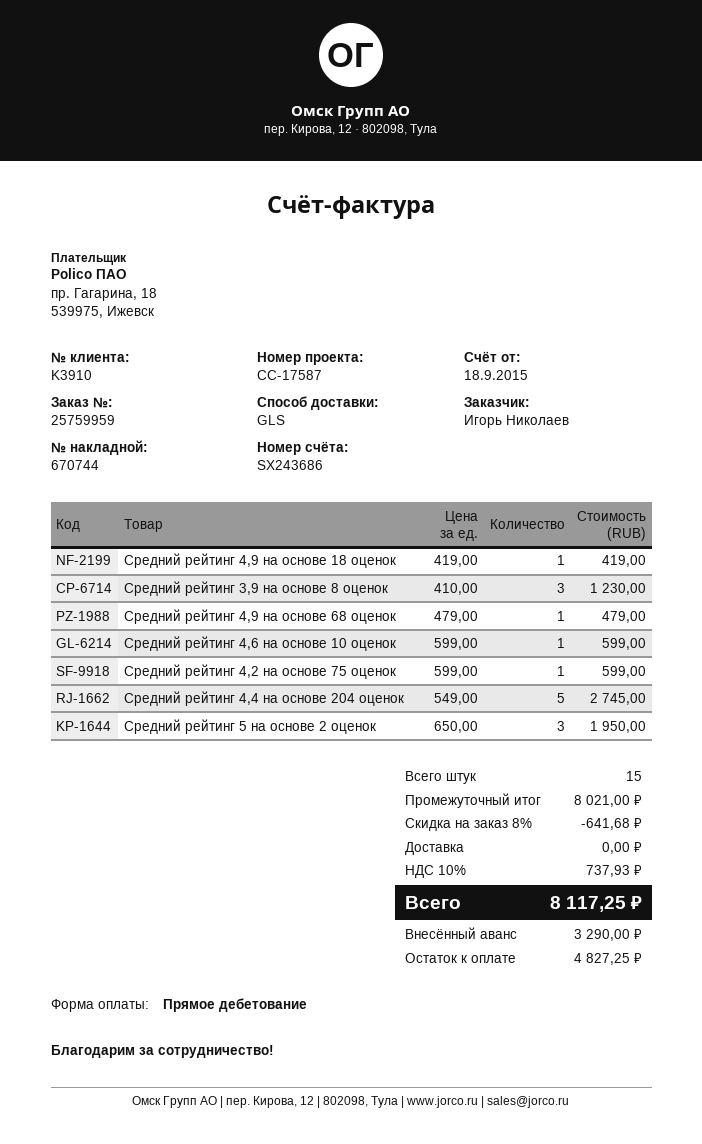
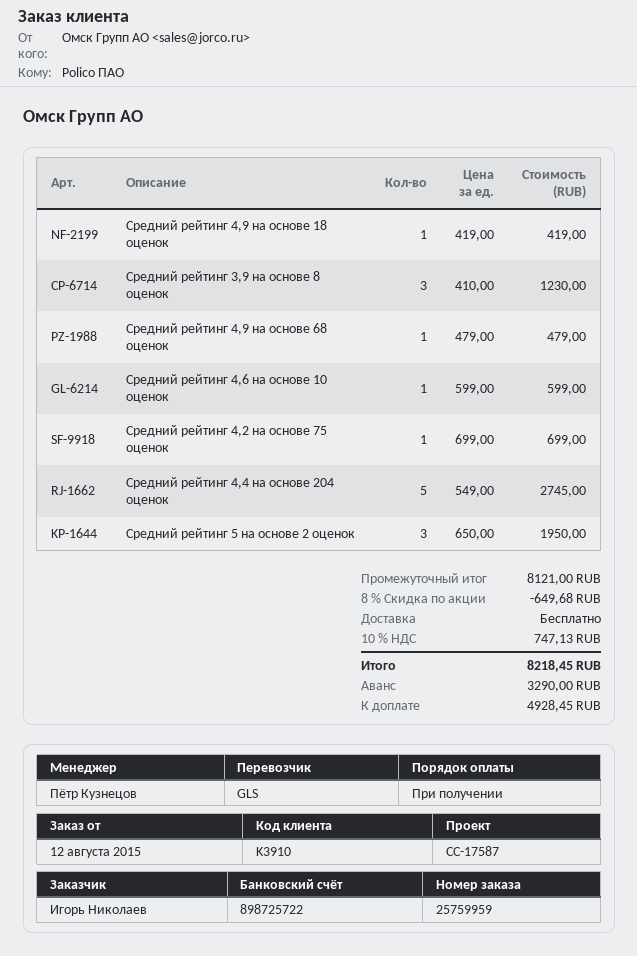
Средний рейтинг 4,2 на основе 75 оценок: 1 x 599.00 = 599.00 -> 1 x 699.00 = 699.00
subtotal: 8021.00 -> 8121.00
discount: 8% = 641.68 -> 8% = 649.68
tax: 10% = 737.93 -> 10% = 747.13
total: 8117.25 -> 8218.45
balance: 4827.25 -> 4928.45

